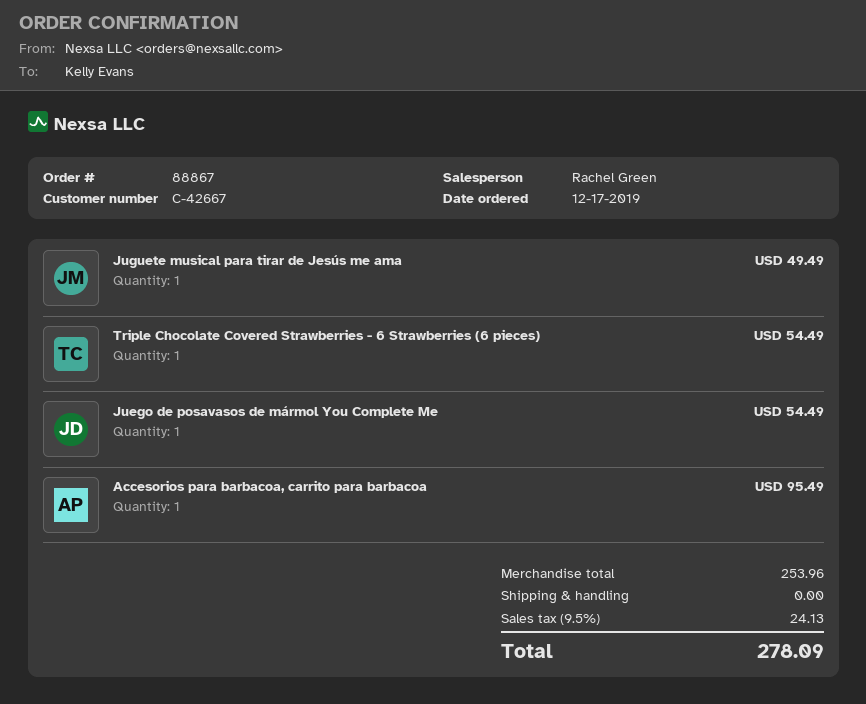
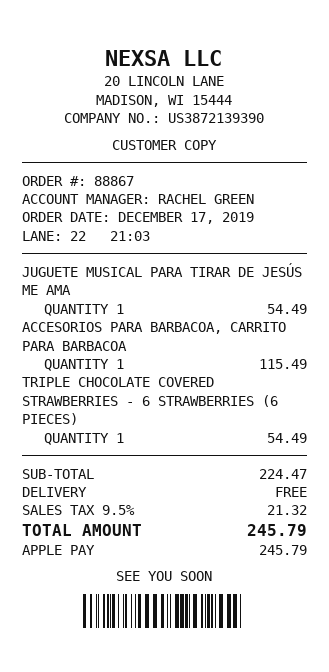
Juguete musical para tirar de Jesús me ama: 1 for 49.49 -> 1 for 54.49
Juego de posavasos de mármol You Complete Me: 1 for 54.49 -> none
Accesorios para barbacoa, carrito para barbacoa: 1 for 95.49 -> 1 for 115.49
subtotal: 253.96 -> 224.47
tax: 9.5% = 24.13 -> 9.5% = 21.32
total: 278.09 -> 245.79

